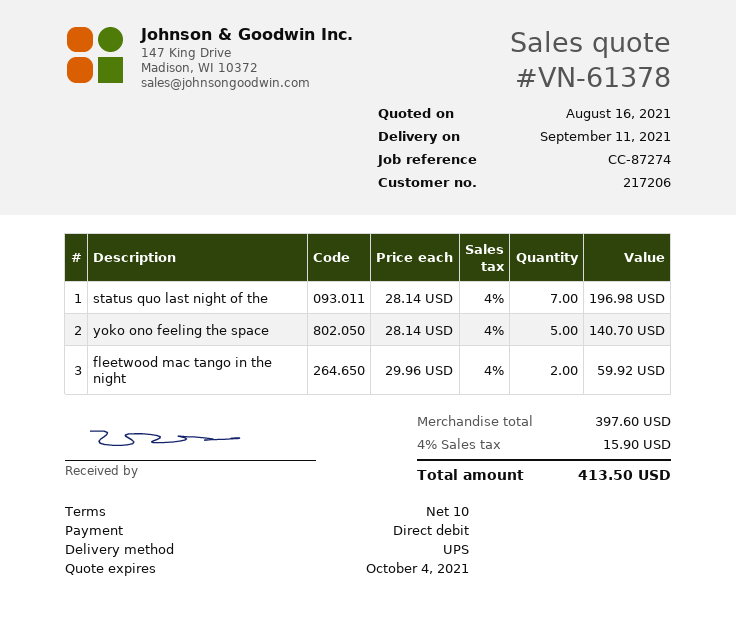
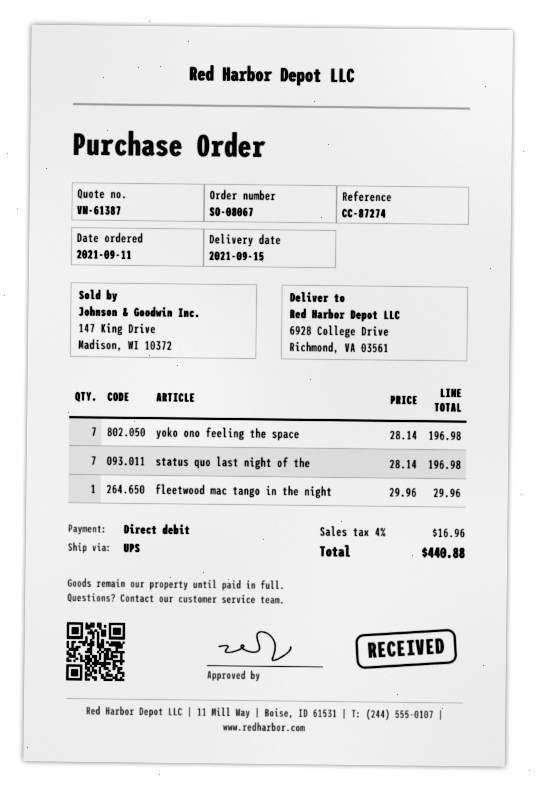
quote number: VN-61378 -> VN-61387
delivery date: 2021-09-11 -> 2021-09-15
yoko ono feeling the space: 5 x 28.14 = 140.70 -> 7 x 28.14 = 196.98
fleetwood mac tango in the night: 2 x 29.96 = 59.92 -> 1 x 29.96 = 29.96
tax: 4% = 15.90 -> 4% = 16.96
total: 413.50 -> 440.88

